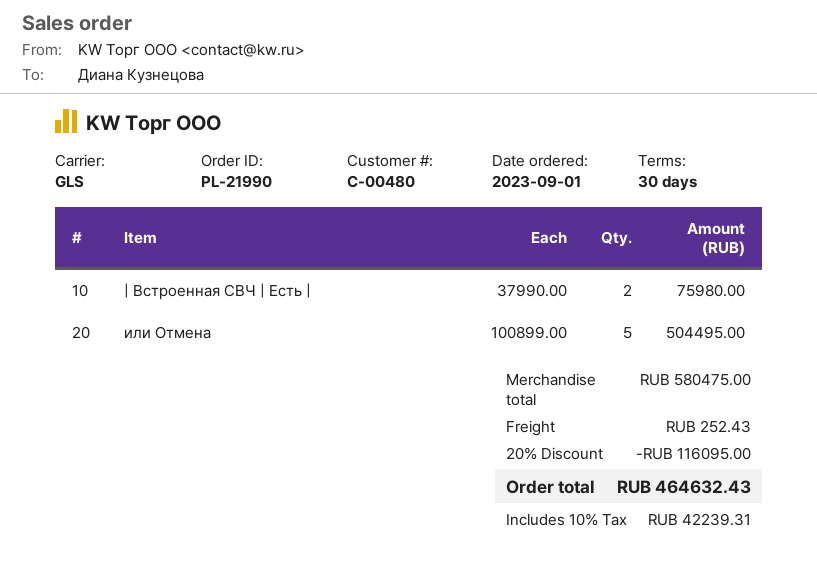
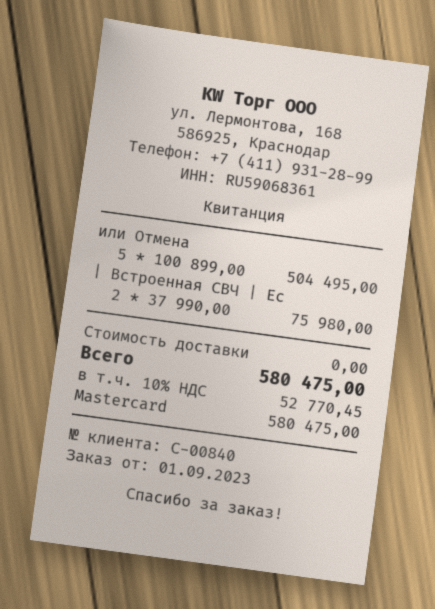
customer number: C-00480 -> C-00840
discount: 20% = 116095.00 -> none
shipping: 252.43 -> 0.00
tax: 10% = 42239.31 -> 10% = 52770.45
total: 464632.43 -> 580475.00

